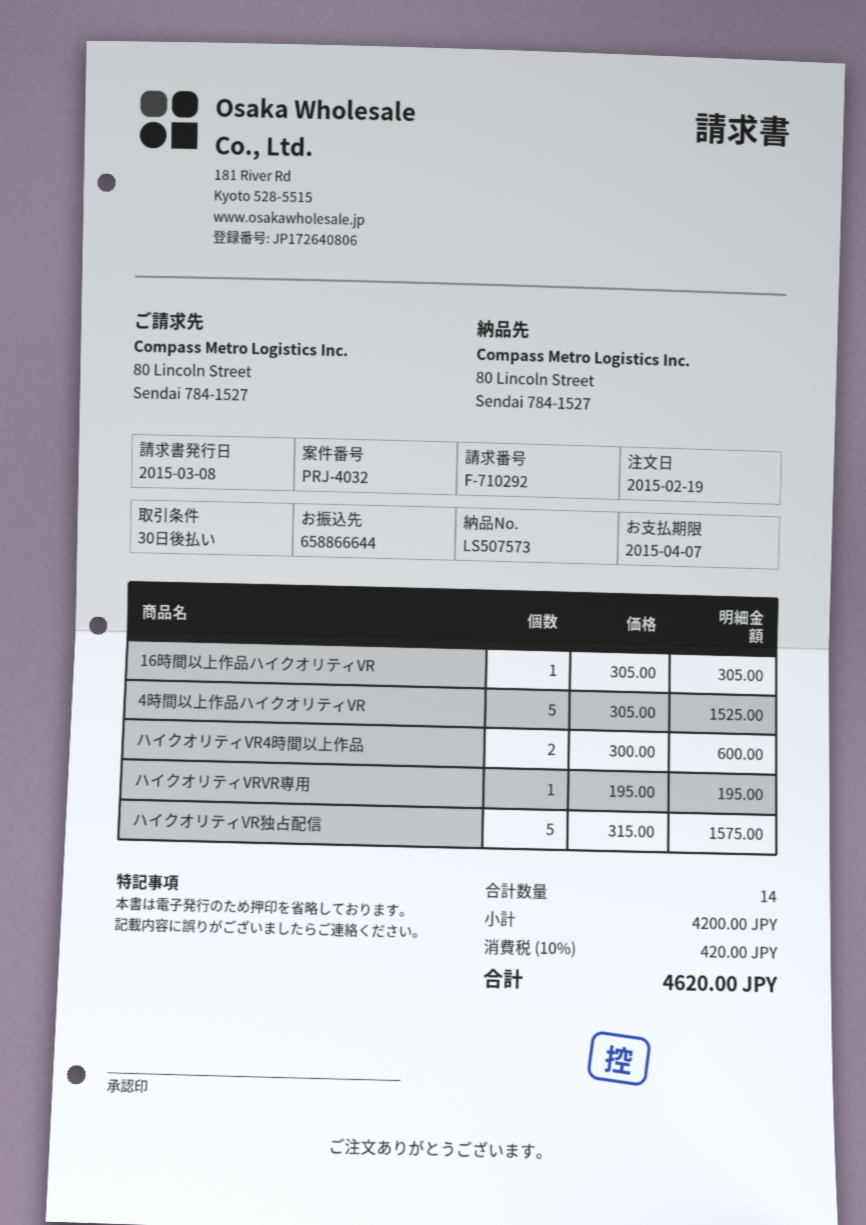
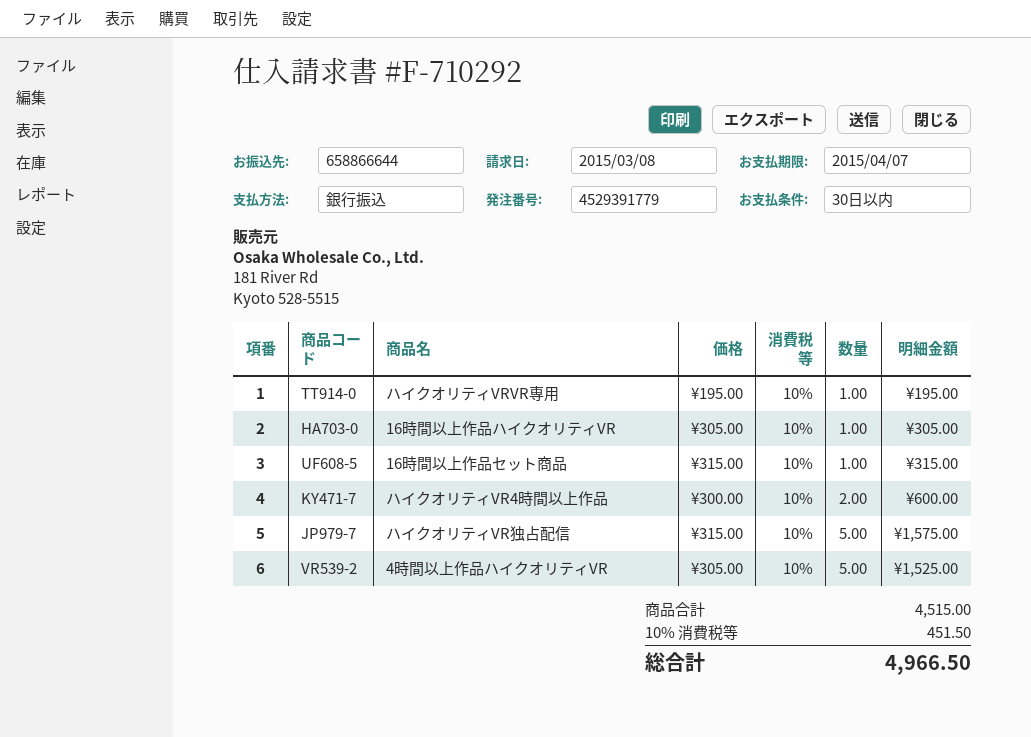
16時間以上作品セット商品: none -> 1 x 315.00 = 315.00
subtotal: 4200.00 -> 4515.00
tax: 10% = 420.00 -> 10% = 451.50
total: 4620.00 -> 4966.50

